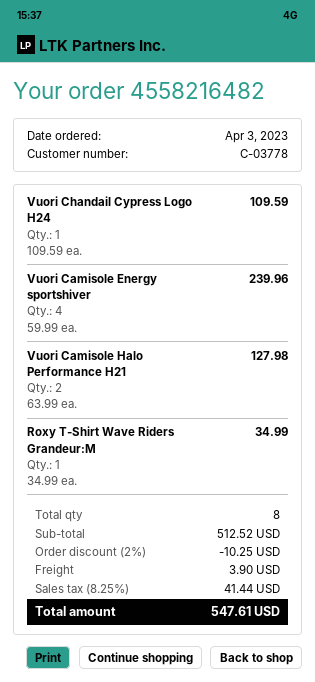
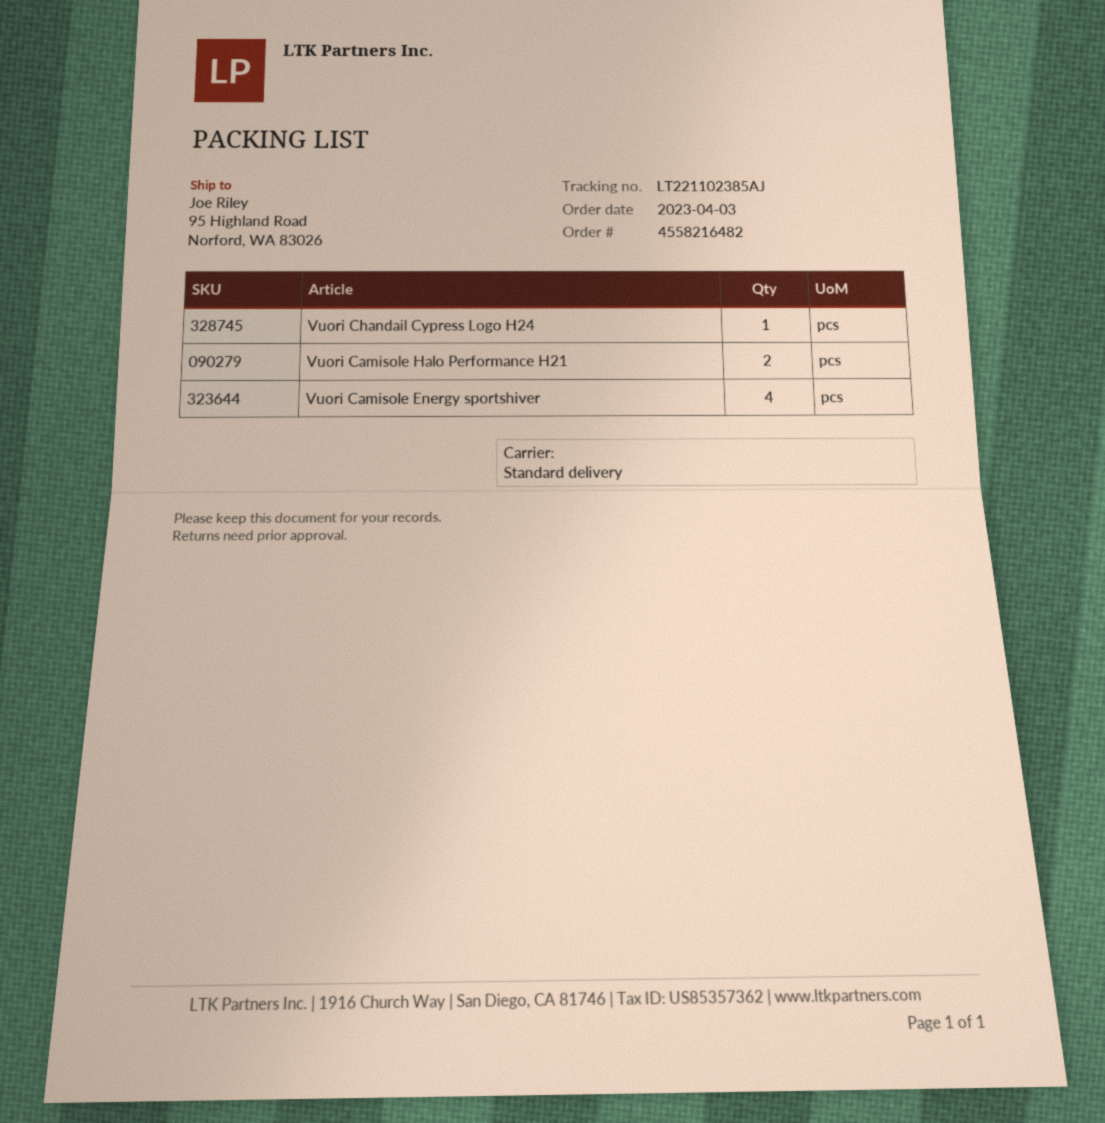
Roxy T-Shirt Wave Riders Grandeur:M: 1 -> none

